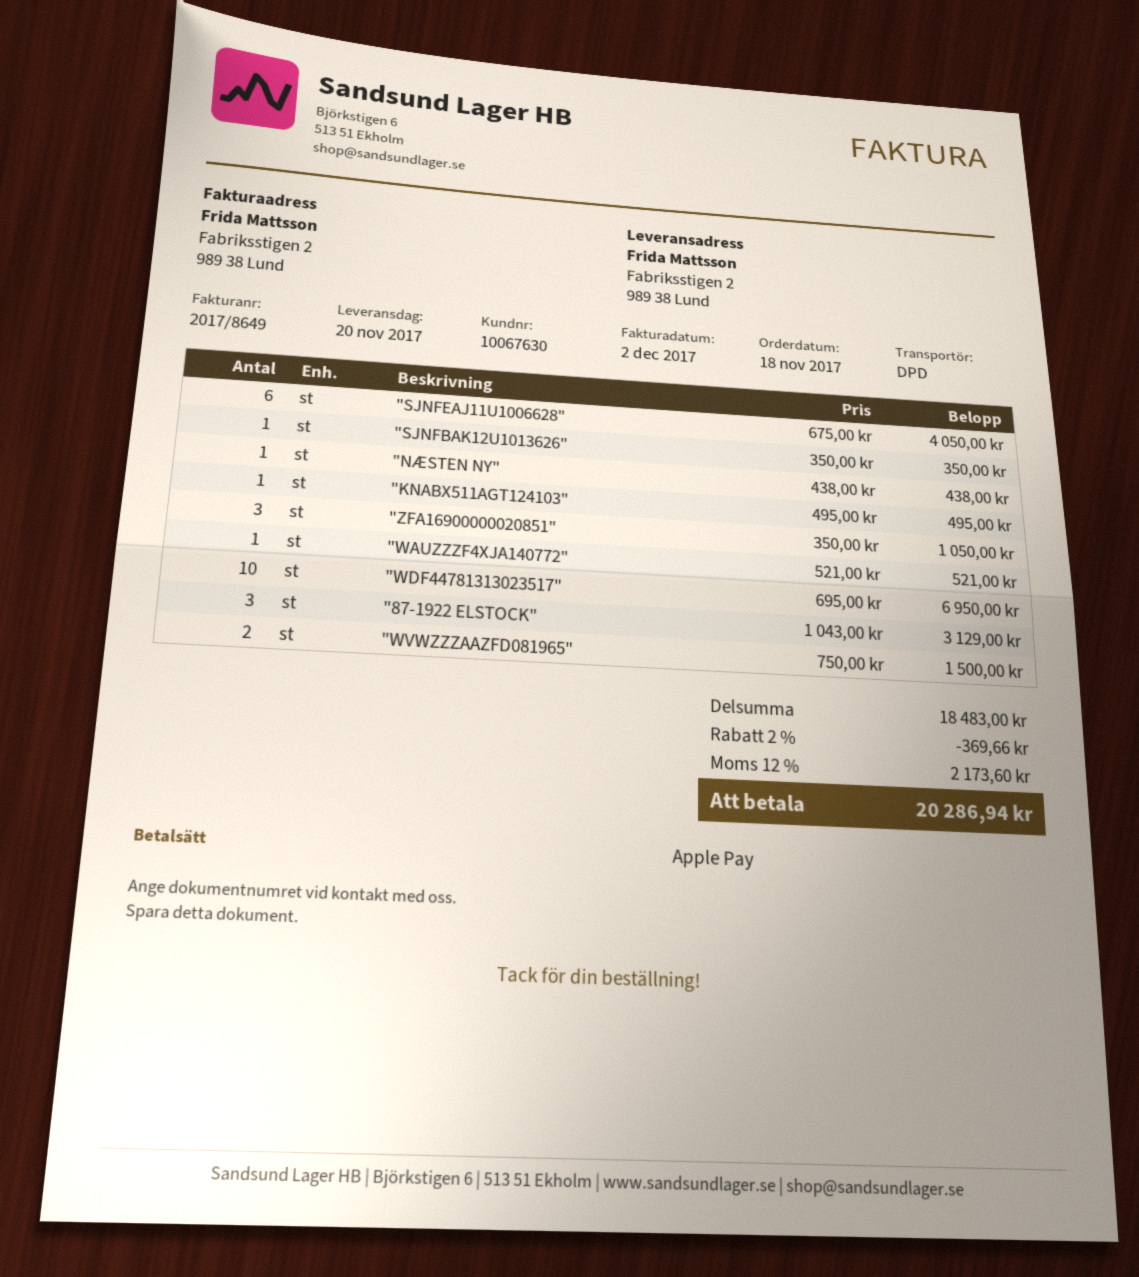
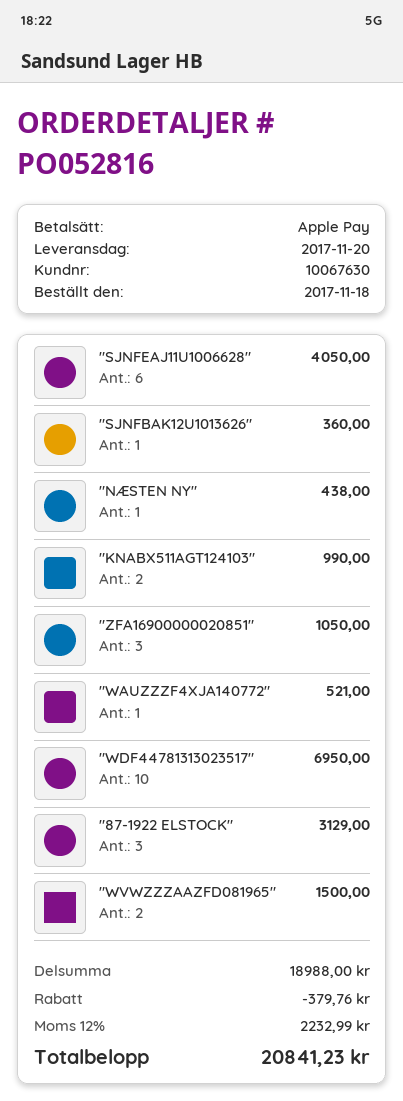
"SJNFBAK12U1013626": 1 for 350.00 -> 1 for 360.00
"KNABX511AGT124103": 1 for 495.00 -> 2 for 990.00
subtotal: 18483.00 -> 18988.00
discount: 369.66 -> 379.76
tax: 12% = 2173.60 -> 12% = 2232.99
total: 20286.94 -> 20841.23

